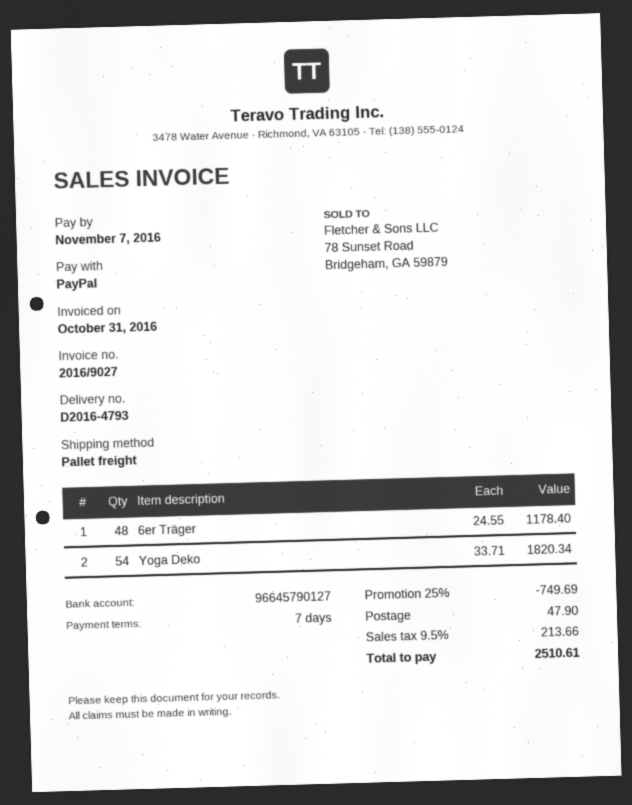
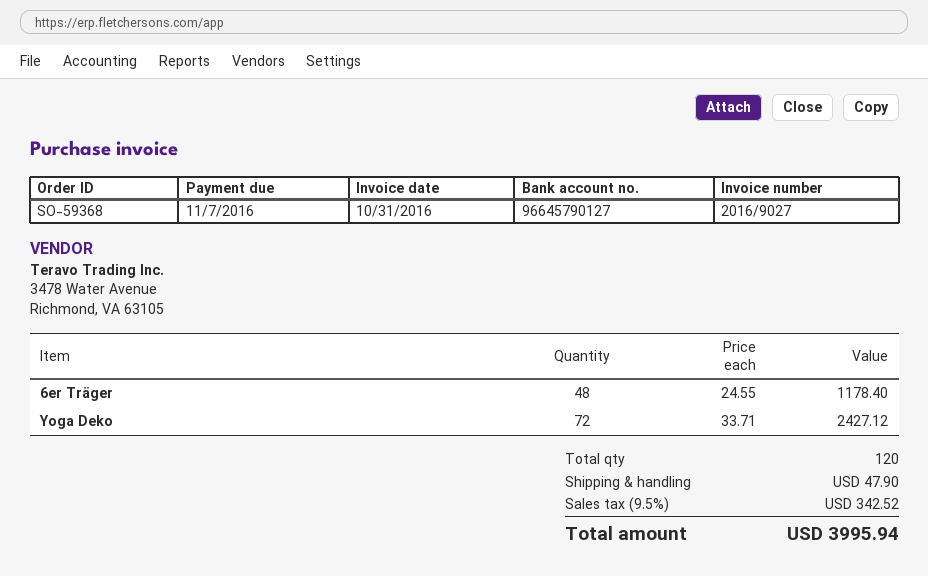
Yoga Deko: 54 x 33.71 = 1820.34 -> 72 x 33.71 = 2427.12
discount: 25% = 749.69 -> none
tax: 9.5% = 213.66 -> 9.5% = 342.52
total: 2510.61 -> 3995.94

